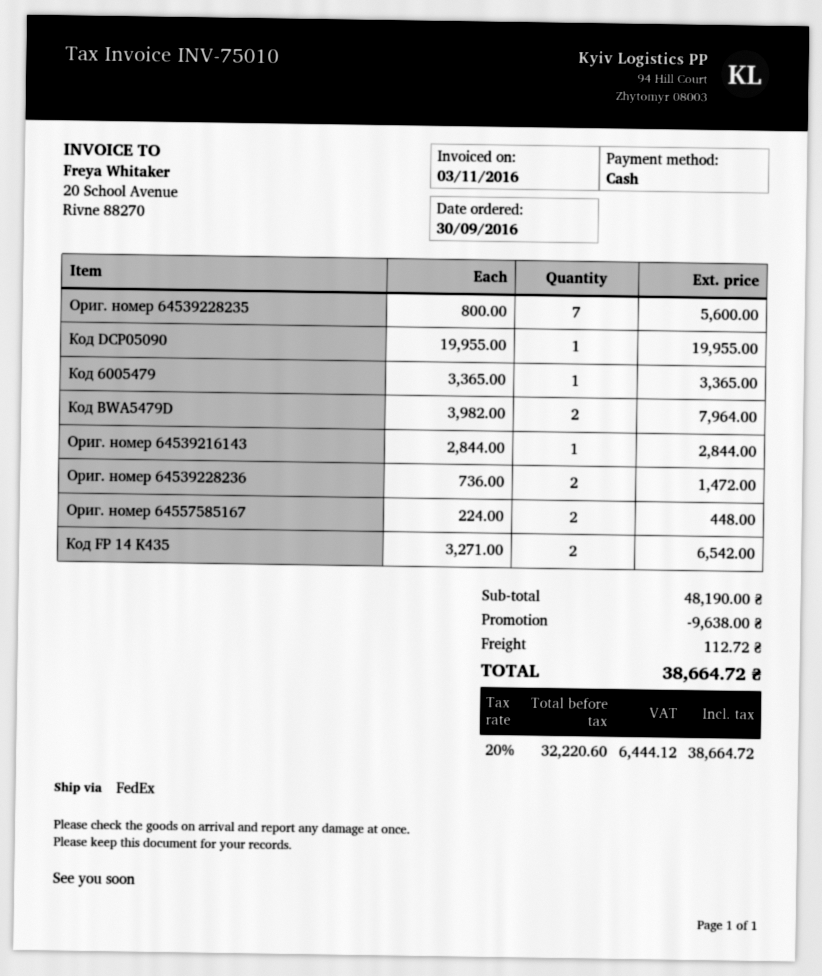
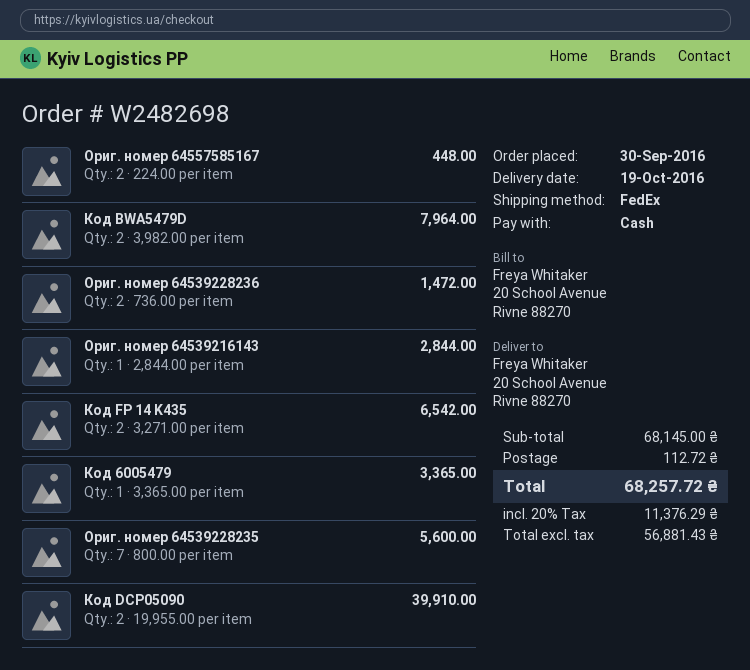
Код DCP05090: 1 x 19955.00 = 19955.00 -> 2 x 19955.00 = 39910.00
subtotal: 48190.00 -> 68145.00
discount: 9638.00 -> none
net: 32220.60 -> 56881.43
tax: 20% = 6444.12 -> 20% = 11376.29
total: 38664.72 -> 68257.72

